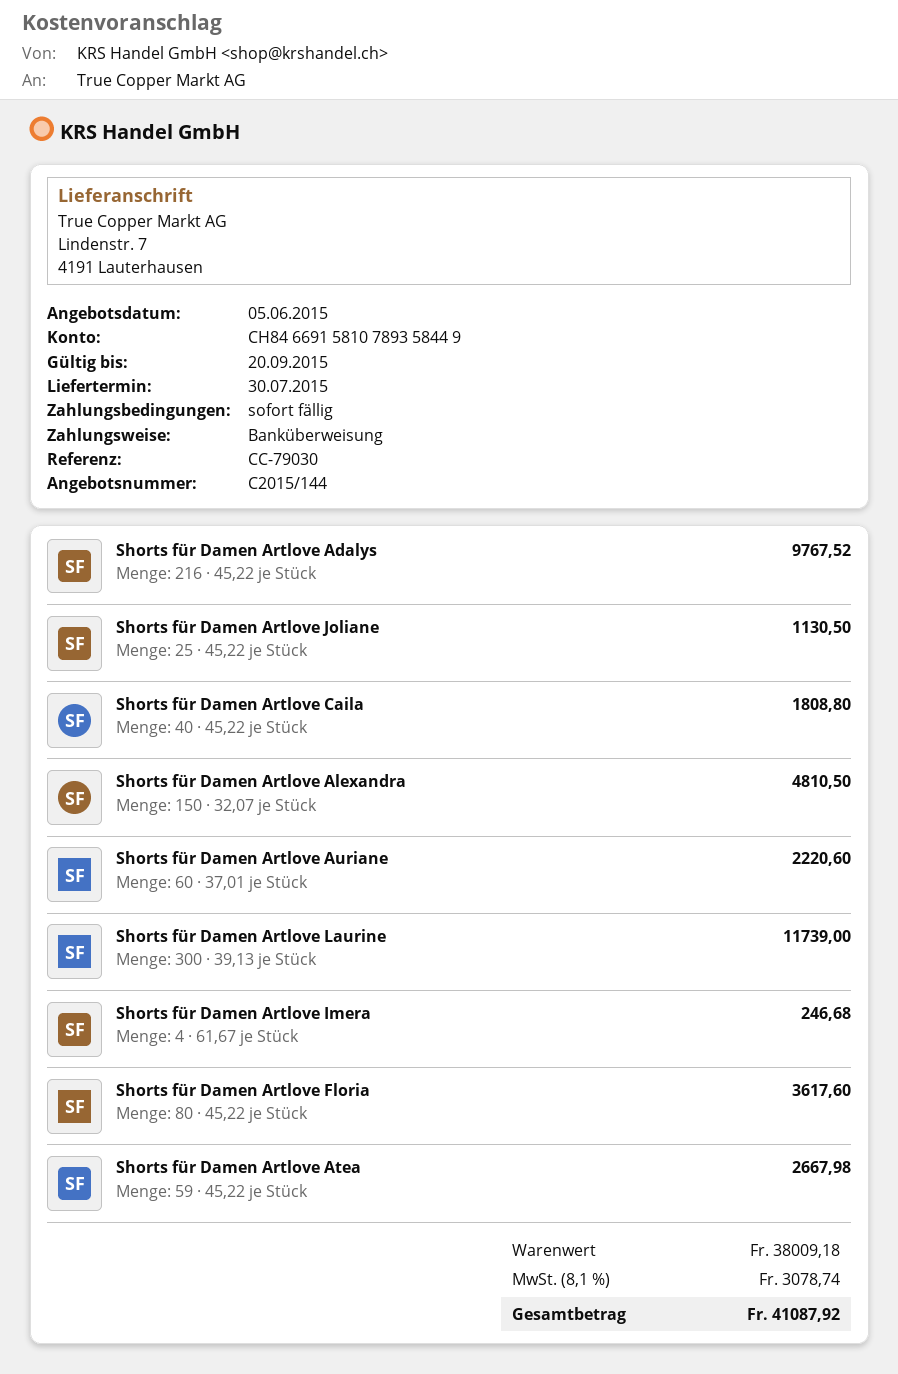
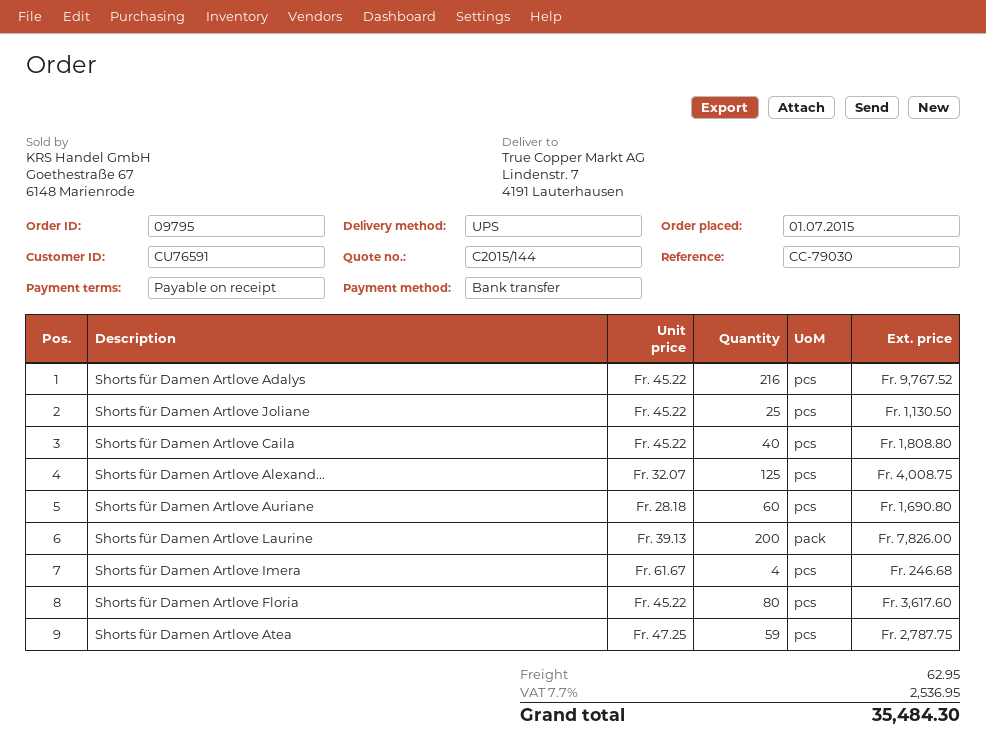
Shorts für Damen Artlove Alexandra: 150 x 32.07 = 4810.50 -> 125 x 32.07 = 4008.75
Shorts für Damen Artlove Auriane: 60 x 37.01 = 2220.60 -> 60 x 28.18 = 1690.80
Shorts für Damen Artlove Laurine: 300 x 39.13 = 11739.00 -> 200 x 39.13 = 7826.00
Shorts für Damen Artlove Atea: 59 x 45.22 = 2667.98 -> 59 x 47.25 = 2787.75
shipping: none -> 62.95
tax: 8.1% = 3078.74 -> 7.7% = 2536.95
total: 41087.92 -> 35484.30

